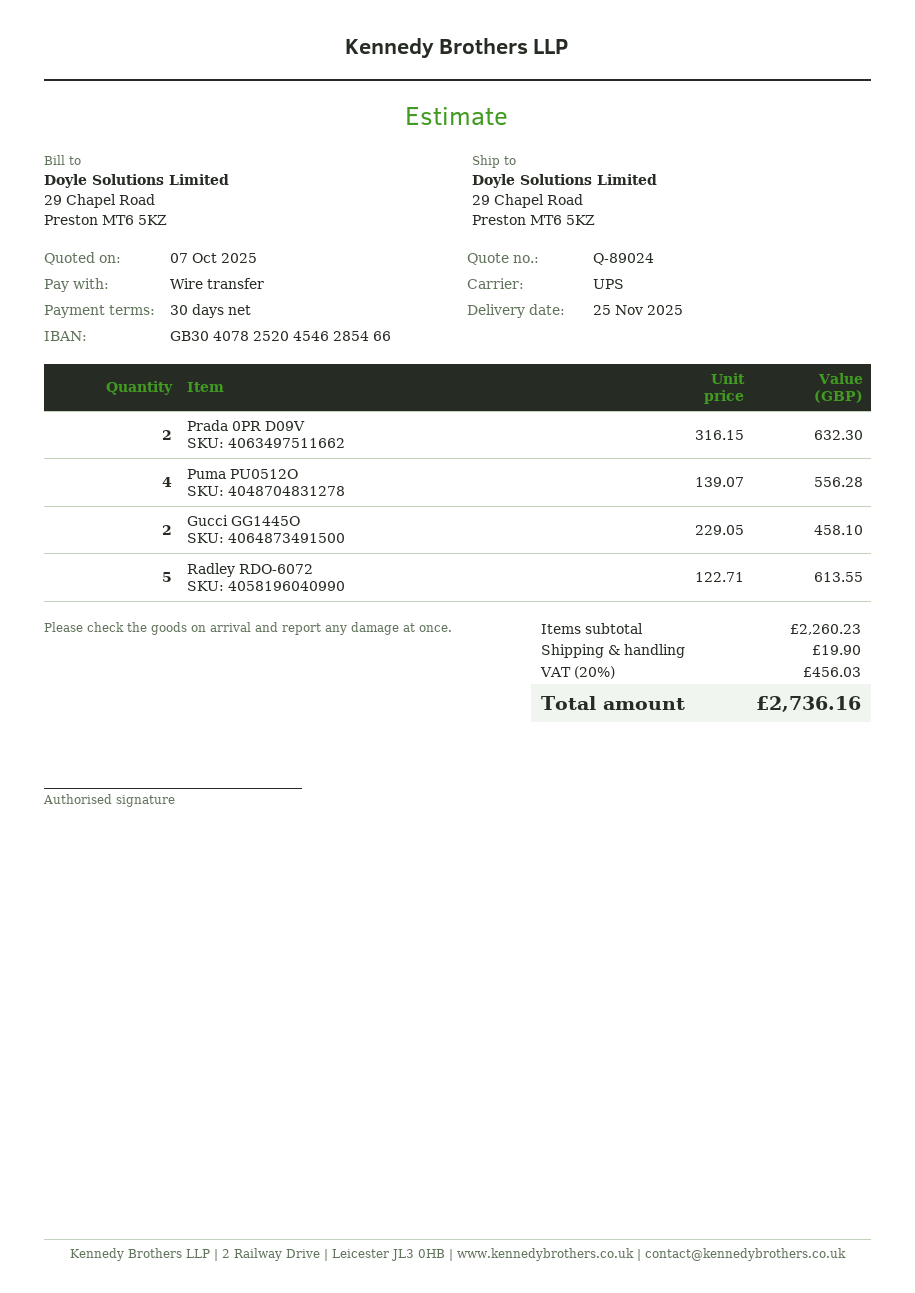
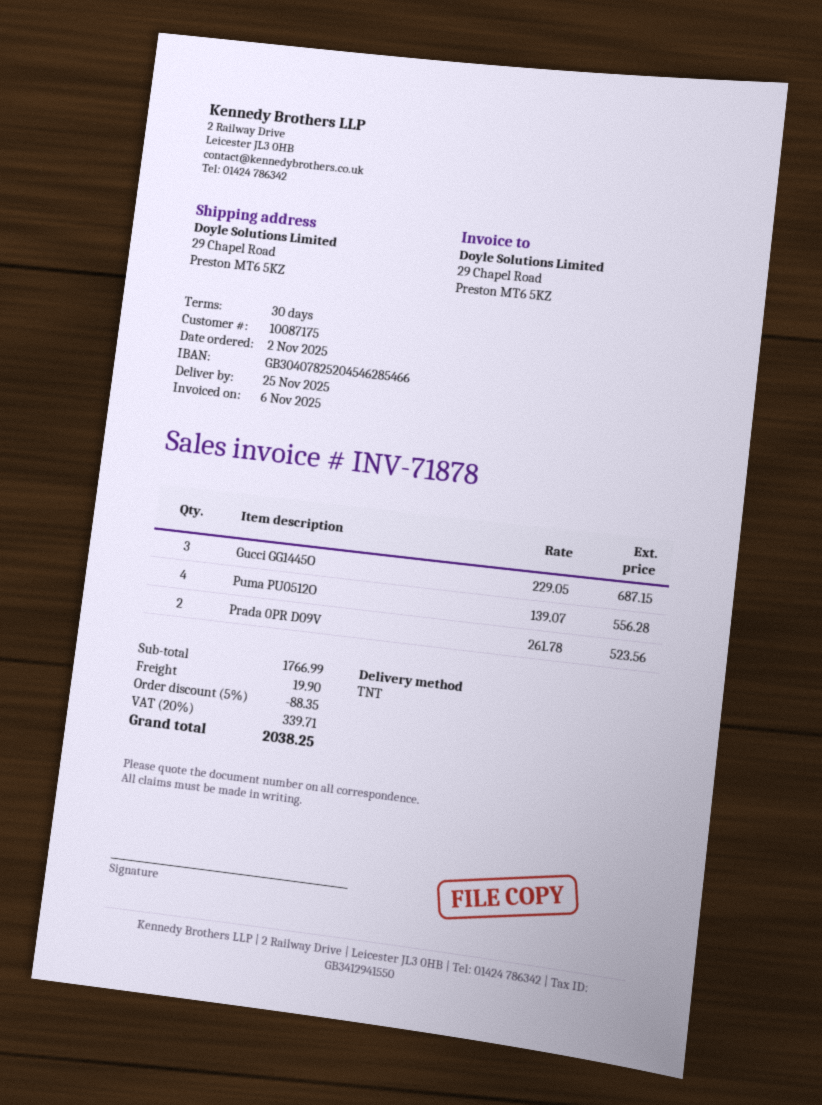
shipping method: UPS -> TNT
Prada 0PR D09V: 2 x 316.15 = 632.30 -> 2 x 261.78 = 523.56
Gucci GG1445O: 2 x 229.05 = 458.10 -> 3 x 229.05 = 687.15
Radley RDO-6072: 5 x 122.71 = 613.55 -> none
subtotal: 2260.23 -> 1766.99
discount: none -> 5% = 88.35
tax: 20% = 456.03 -> 20% = 339.71
total: 2736.16 -> 2038.25

